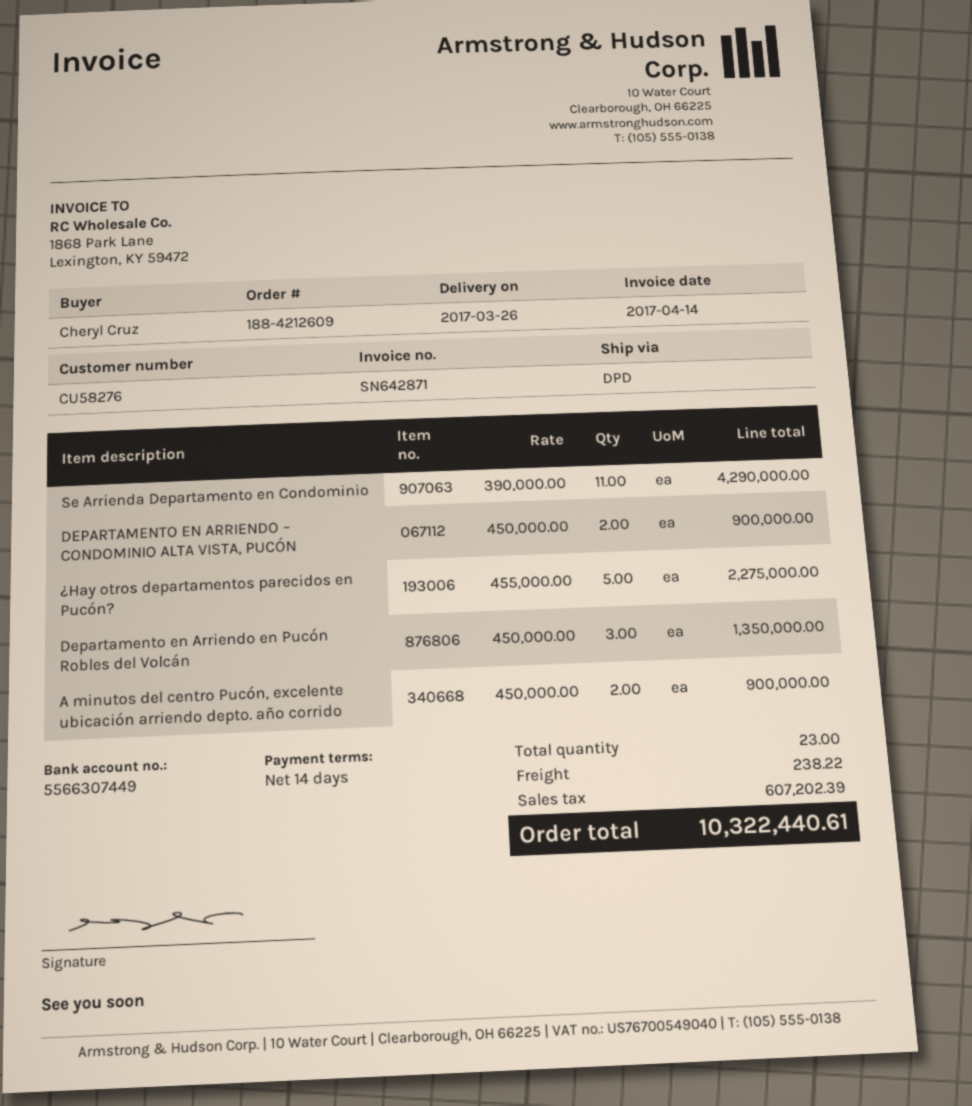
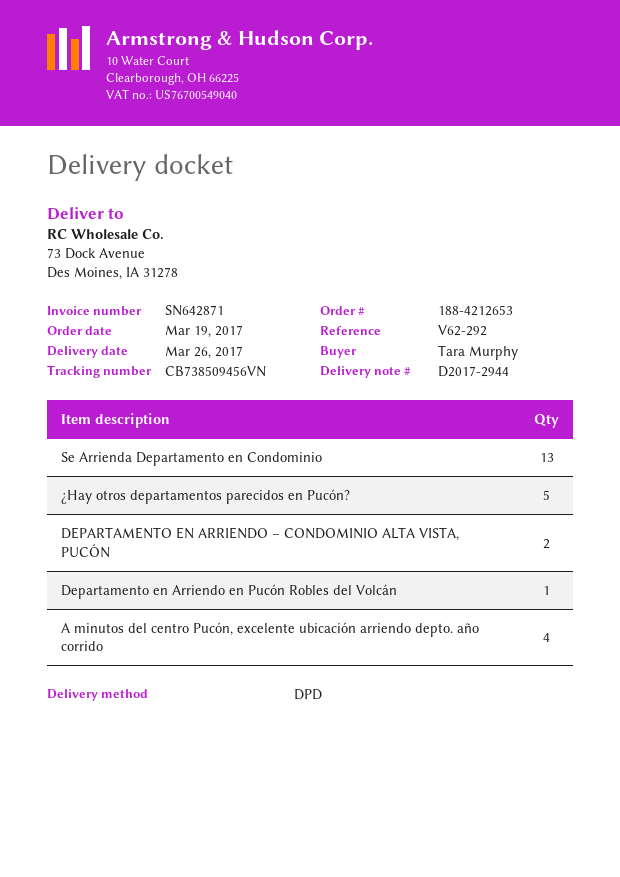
order number: 188-4212609 -> 188-4212653
ordered by: Cheryl Cruz -> Tara Murphy
Se Arrienda Departamento en Condominio: 11 -> 13
Departamento en Arriendo en Pucón Robles del Volcán: 3 -> 1
A minutos del centro Pucón, excelente ubicación arriendo depto. año corrido: 2 -> 4

